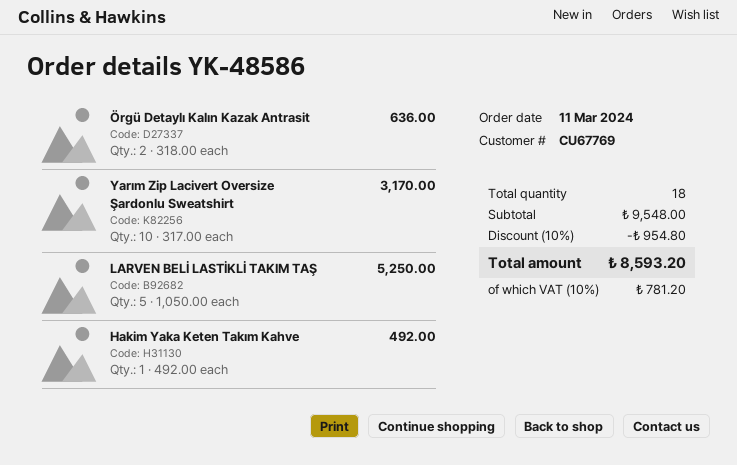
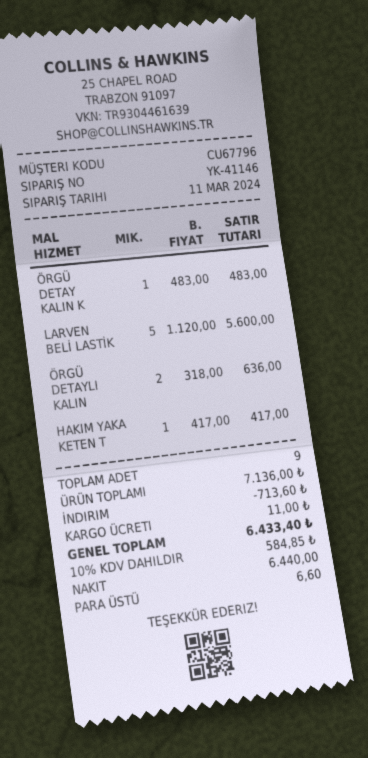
order number: YK-48586 -> YK-41146
customer number: CU67769 -> CU67796
Yarım Zip Lacivert Oversize Şardonlu Sweatshirt: 10 x 317.00 = 3170.00 -> none
LARVEN BELİ LASTİKLİ TAKIM TAŞ: 5 x 1050.00 = 5250.00 -> 5 x 1120.00 = 5600.00
Hakim Yaka Keten Takım Kahve: 1 x 492.00 = 492.00 -> 1 x 417.00 = 417.00
ÖRGÜ DETAY KALIN K: none -> 1 x 483.00 = 483.00
total quantity: 18 -> 9
subtotal: 9548.00 -> 7136.00
discount: 954.80 -> 713.60
shipping: none -> 11.00
tax: 10% = 781.20 -> 10% = 584.85
total: 8593.20 -> 6433.40

